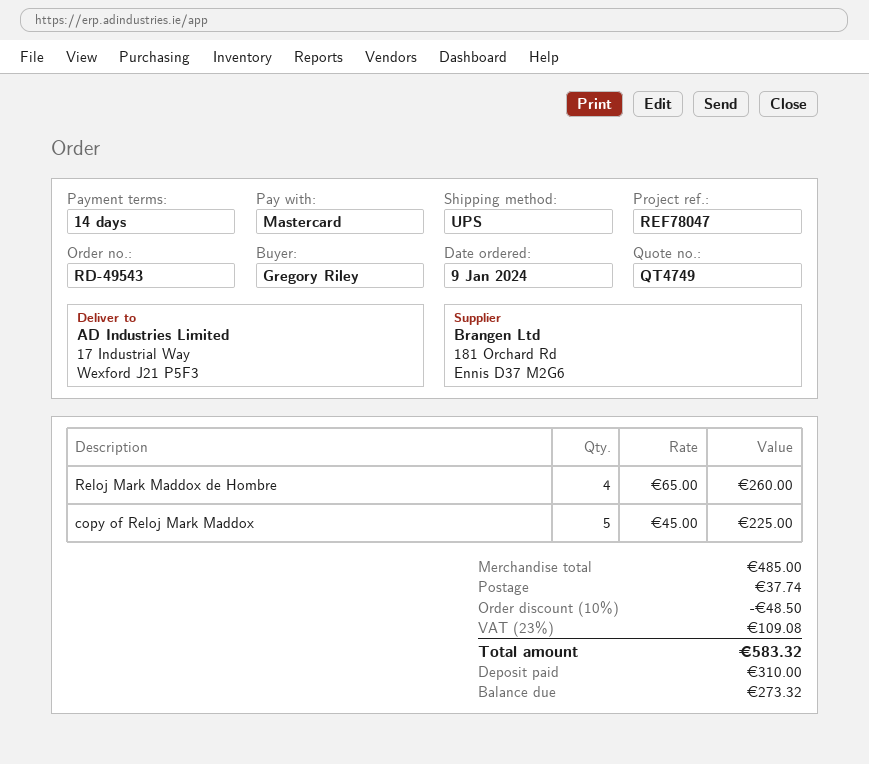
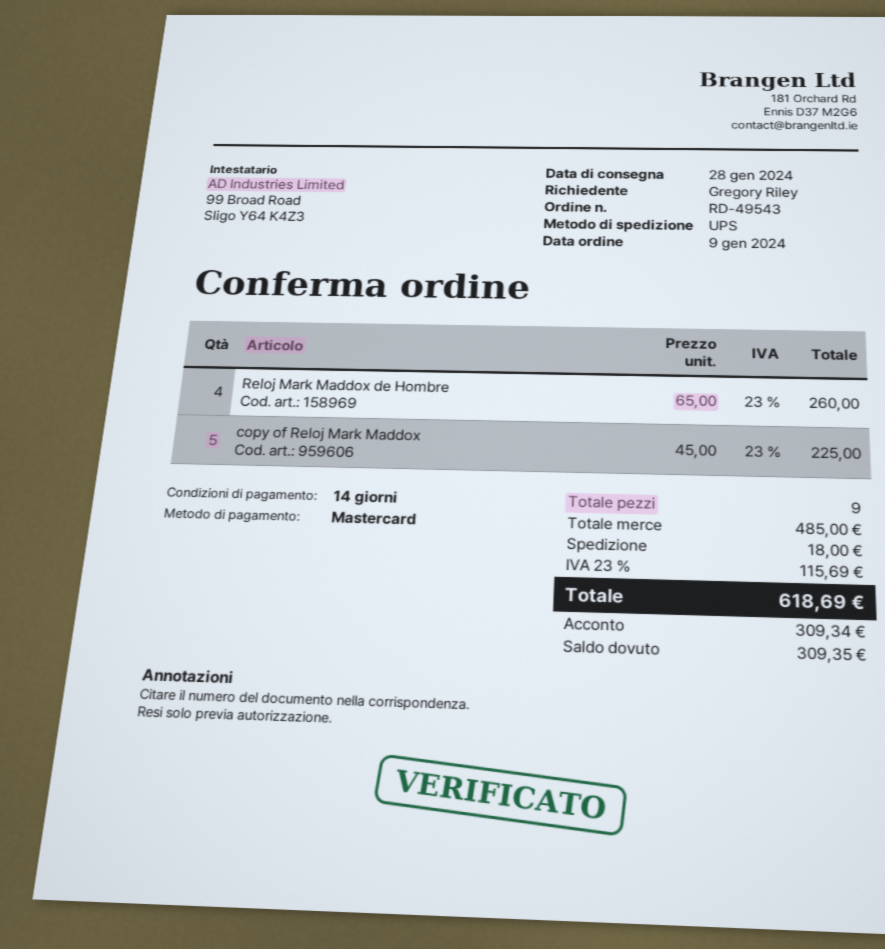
discount: 10% = 48.50 -> none
shipping: 37.74 -> 18.00
tax: 23% = 109.08 -> 23% = 115.69
total: 583.32 -> 618.69
deposit: 310.00 -> 309.34
balance: 273.32 -> 309.35

